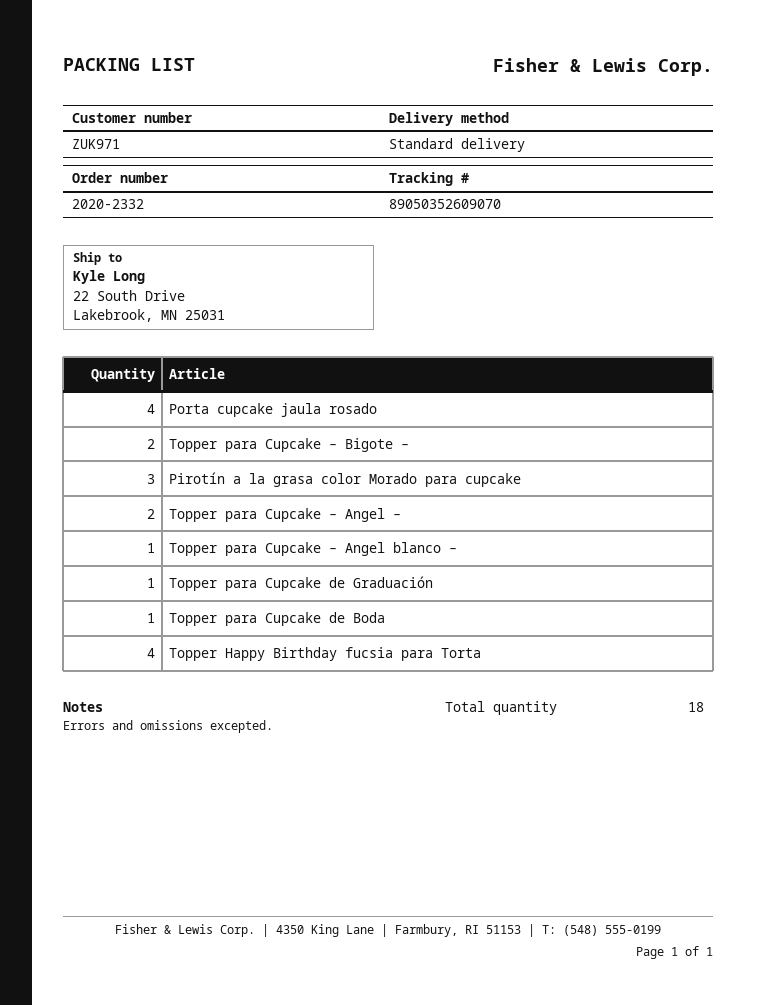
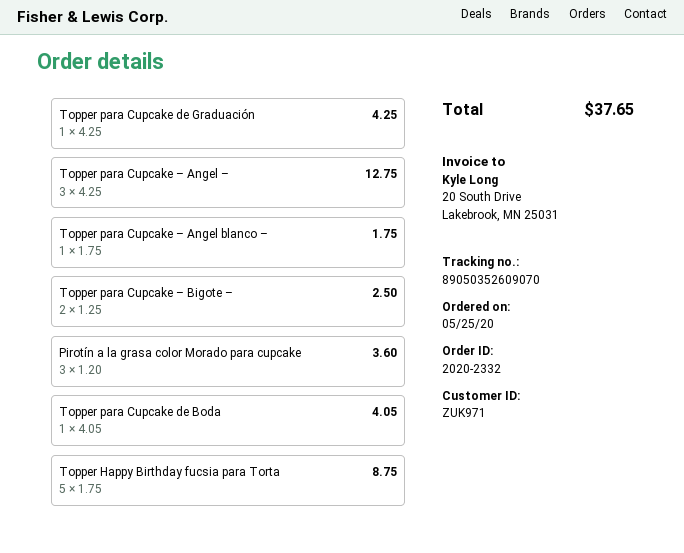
Porta cupcake jaula rosado: 4 -> none
Topper para Cupcake – Angel –: 2 -> 3
Topper Happy Birthday fucsia para Torta: 4 -> 5

